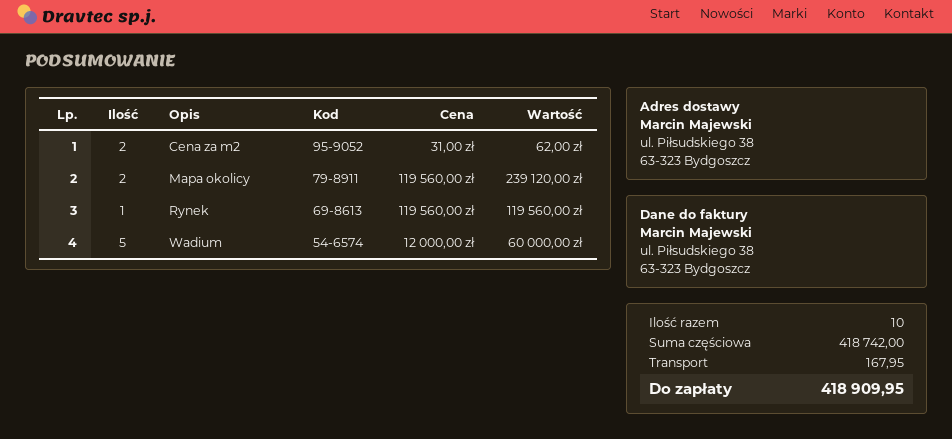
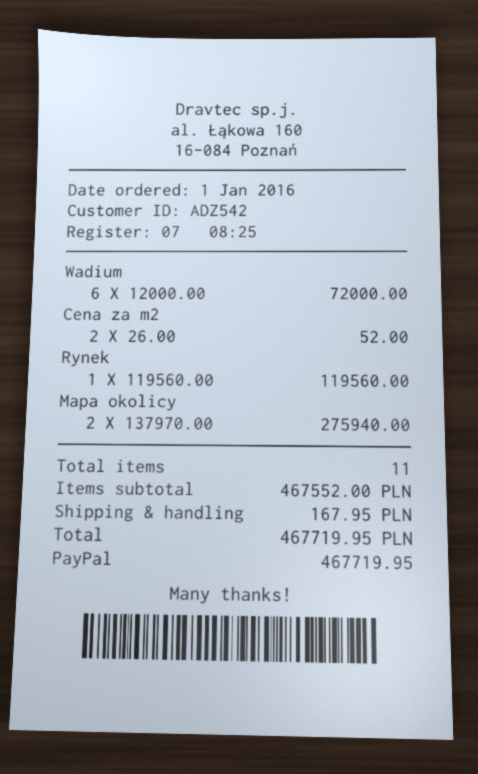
Cena za m2: 2 x 31.00 = 62.00 -> 2 x 26.00 = 52.00
Mapa okolicy: 2 x 119560.00 = 239120.00 -> 2 x 137970.00 = 275940.00
Wadium: 5 x 12000.00 = 60000.00 -> 6 x 12000.00 = 72000.00
total quantity: 10 -> 11
subtotal: 418742.00 -> 467552.00
total: 418909.95 -> 467719.95

